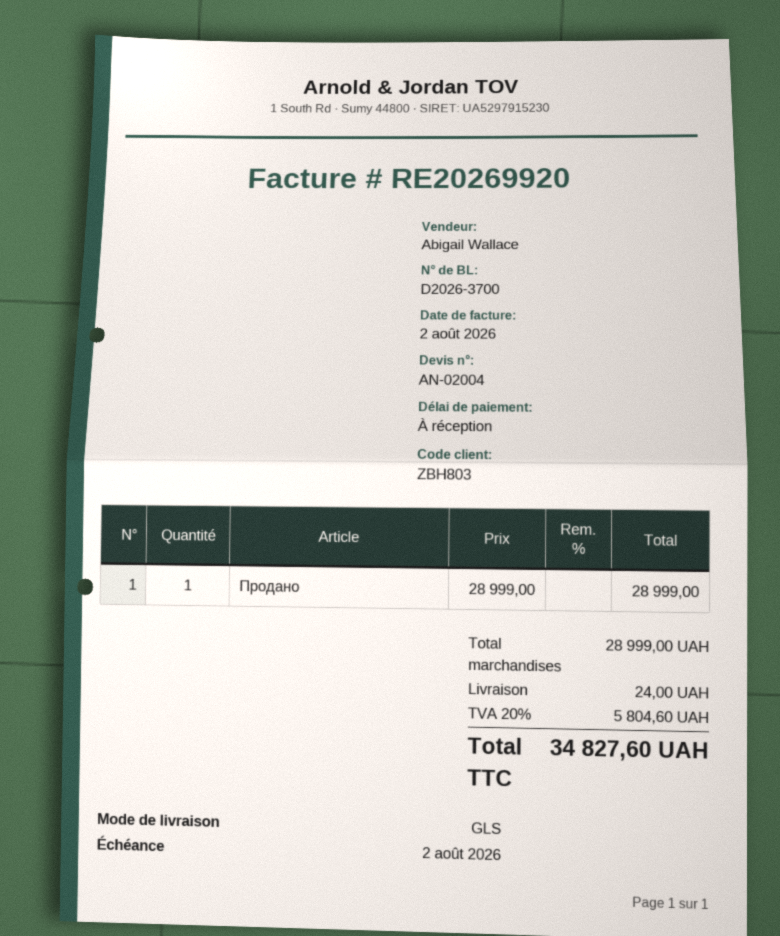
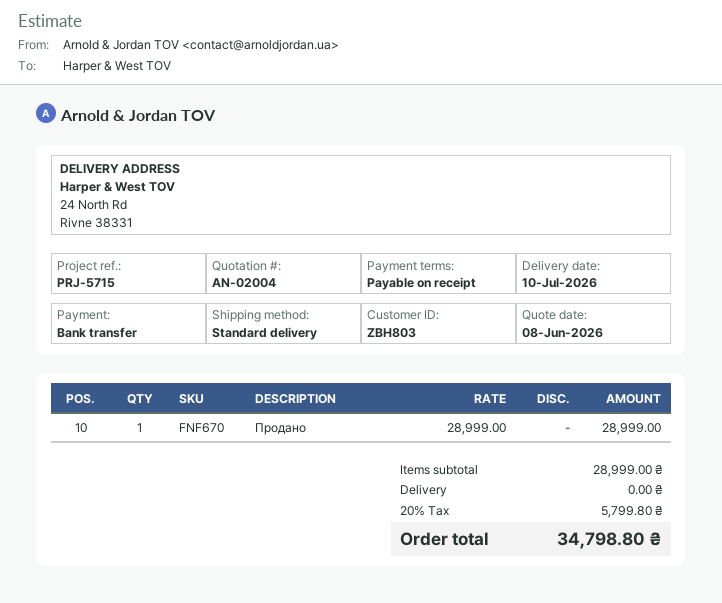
shipping method: GLS -> standard
shipping: 24.00 -> 0.00
tax: 20% = 5804.60 -> 20% = 5799.80
total: 34827.60 -> 34798.80

